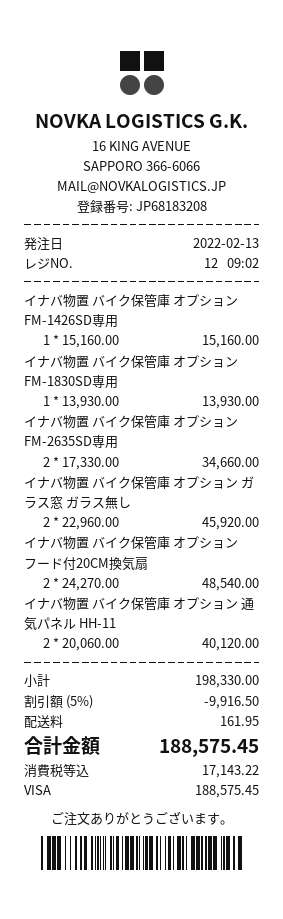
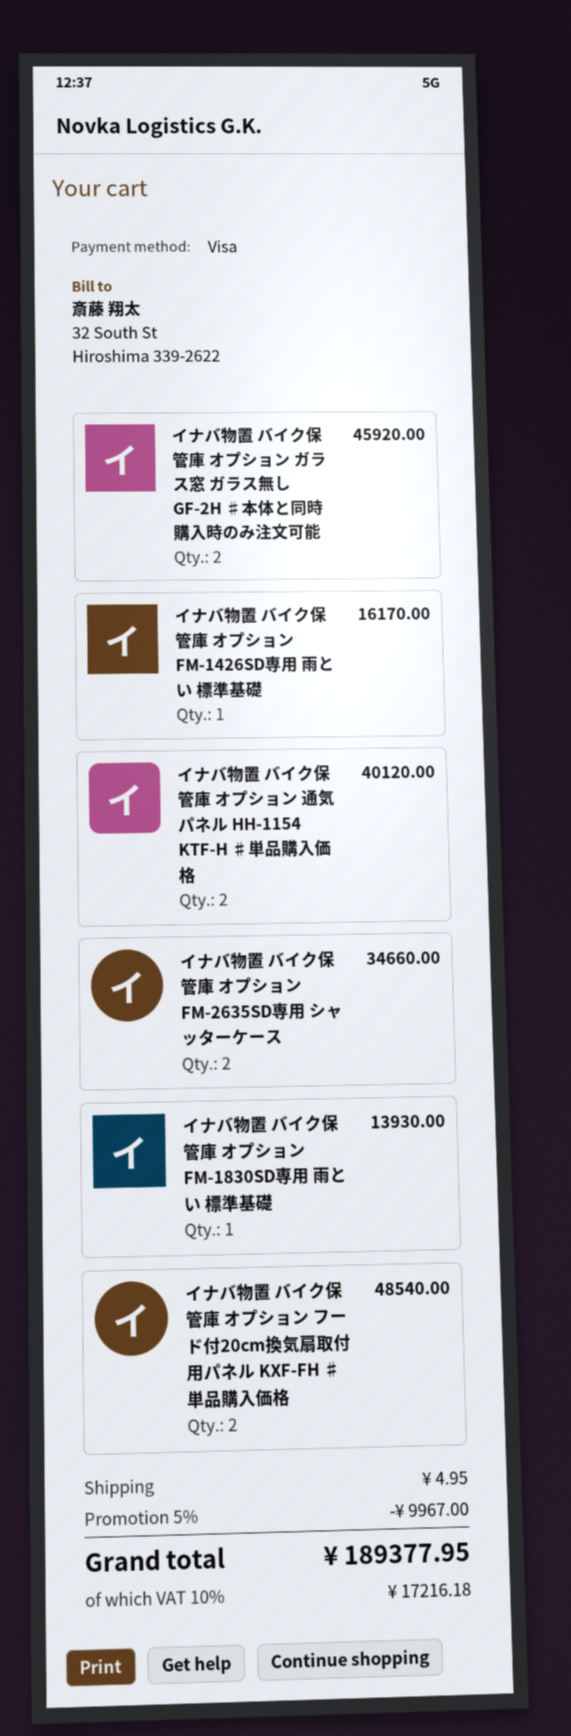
イナバ物置 バイク保管庫 オプション FM-1426SD専用: 1 for 15160.00 -> 1 for 16170.00
discount: 5% = 9916.50 -> 5% = 9967.00
shipping: 161.95 -> 4.95
tax: 17143.22 -> 17216.18
total: 188575.45 -> 189377.95

